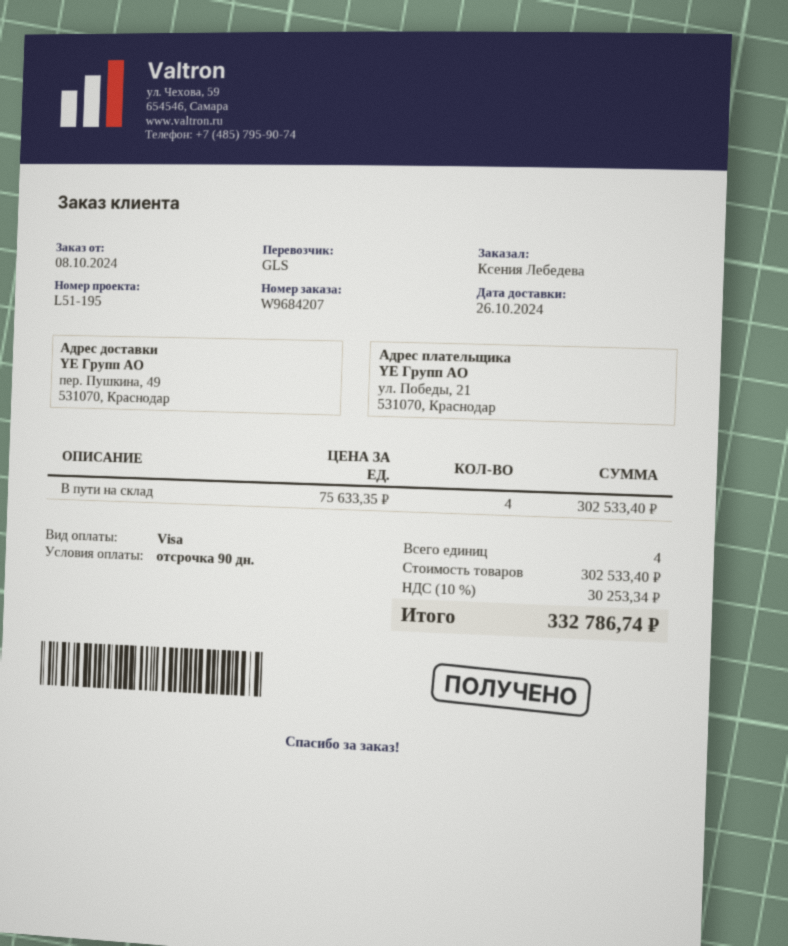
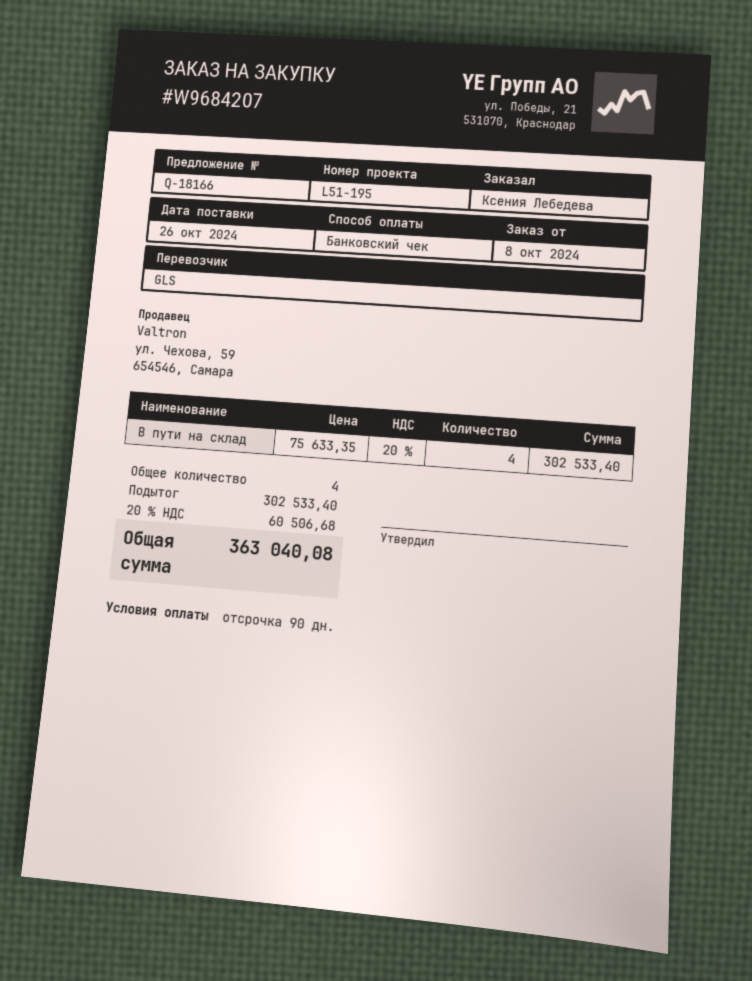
payment method: Visa -> cheque
tax: 10% = 30253.34 -> 20% = 60506.68
total: 332786.74 -> 363040.08

